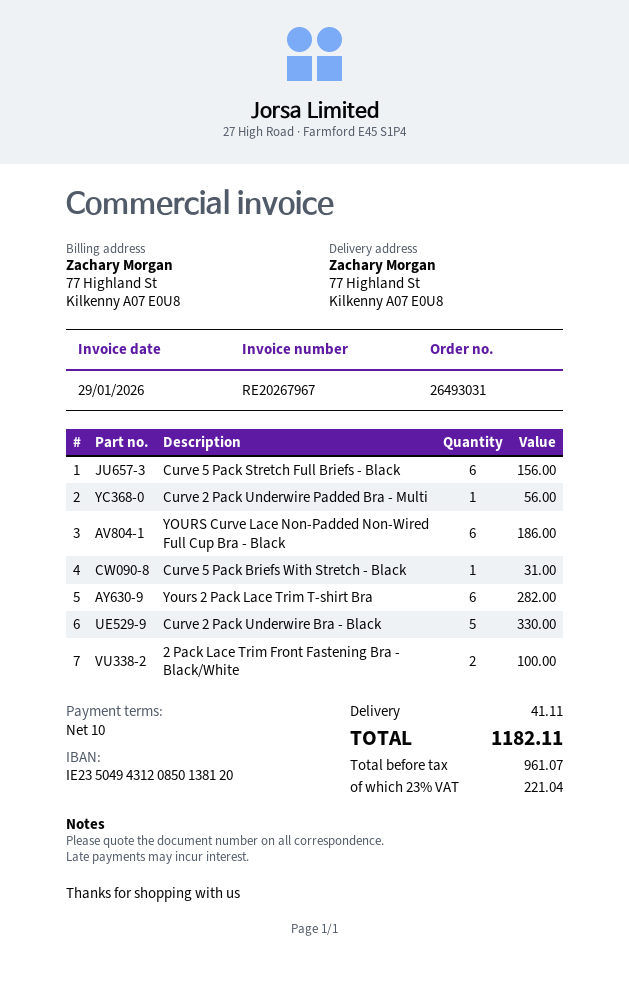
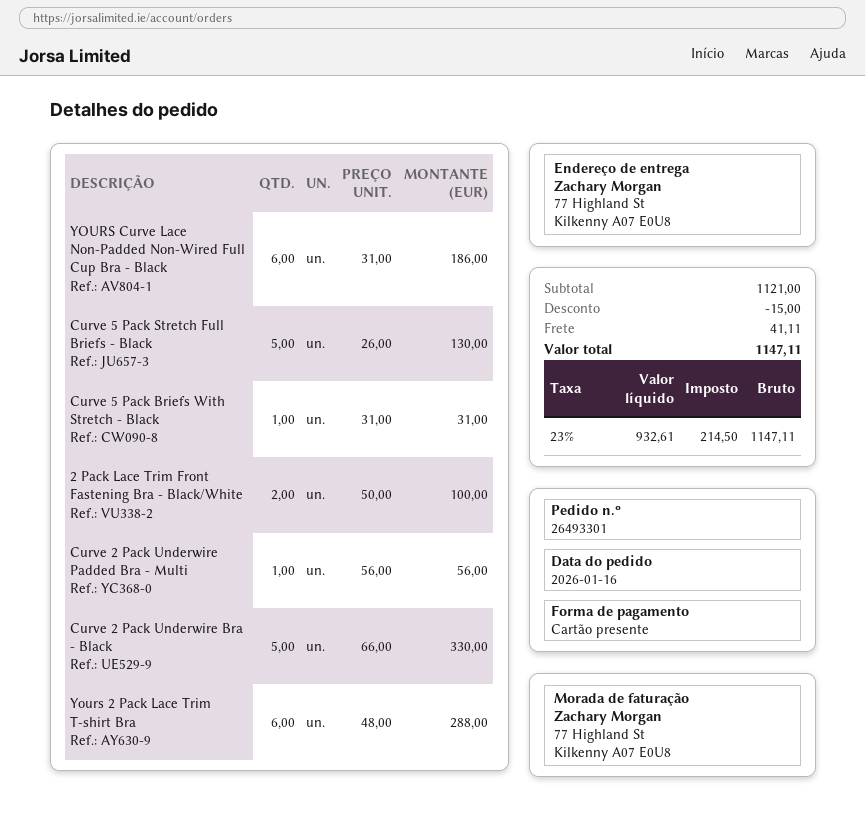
order number: 26493031 -> 26493301
Curve 5 Pack Stretch Full Briefs - Black: 6 for 156.00 -> 5 for 130.00
Yours 2 Pack Lace Trim T-shirt Bra: 6 for 282.00 -> 6 for 288.00
discount: none -> 15.00
net: 961.07 -> 932.61
tax: 23% = 221.04 -> 23% = 214.50
total: 1182.11 -> 1147.11

